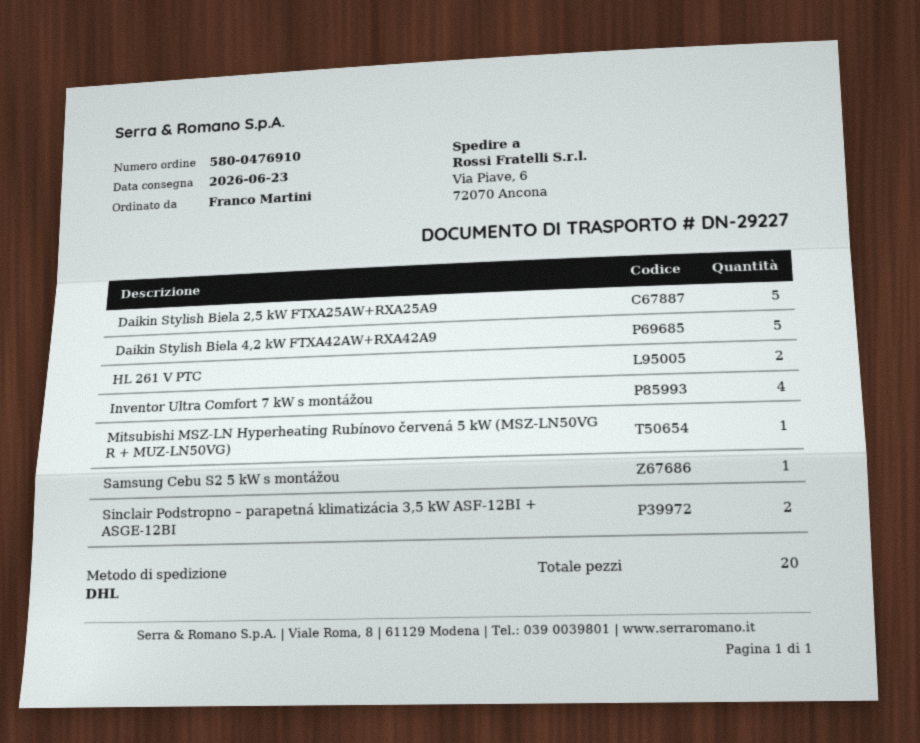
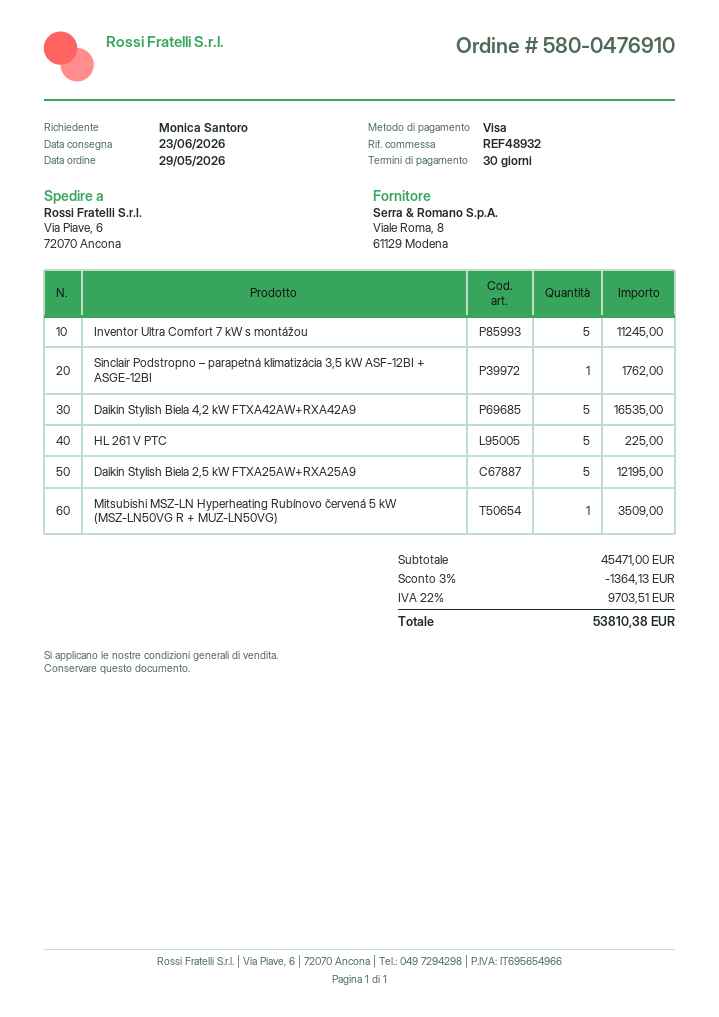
ordered by: Franco Martini -> Monica Santoro
HL 261 V PTC: 2 -> 5
Inventor Ultra Comfort 7 kW s montážou: 4 -> 5
Samsung Cebu S2 5 kW s montážou: 1 -> none
Sinclair Podstropno – parapetná klimatizácia 3,5 kW ASF-12BI + ASGE-12BI: 2 -> 1

